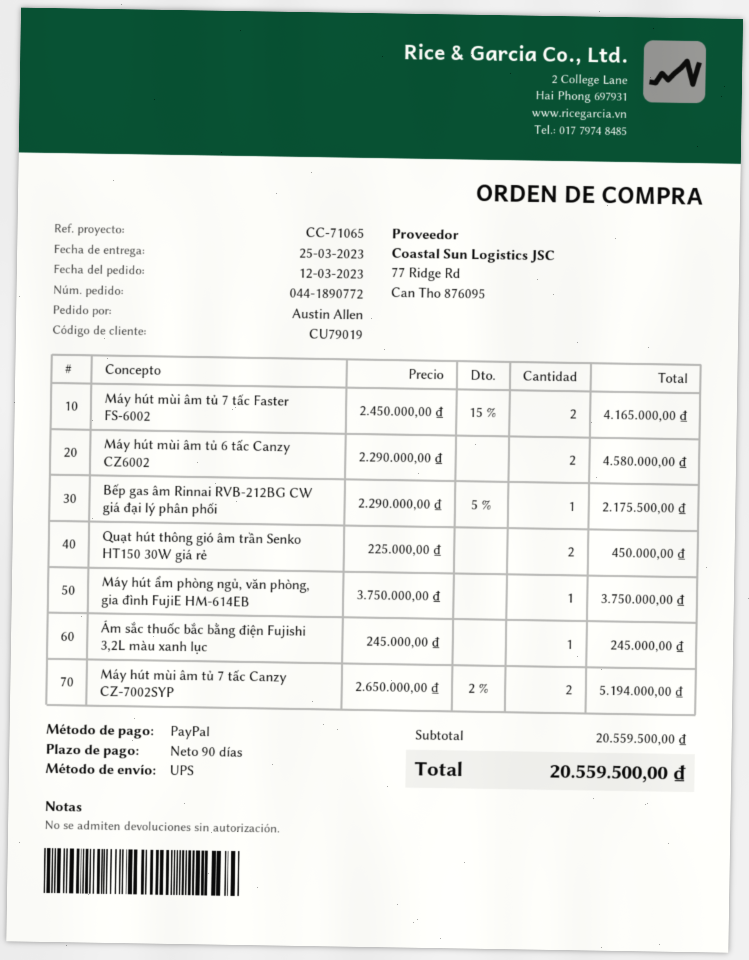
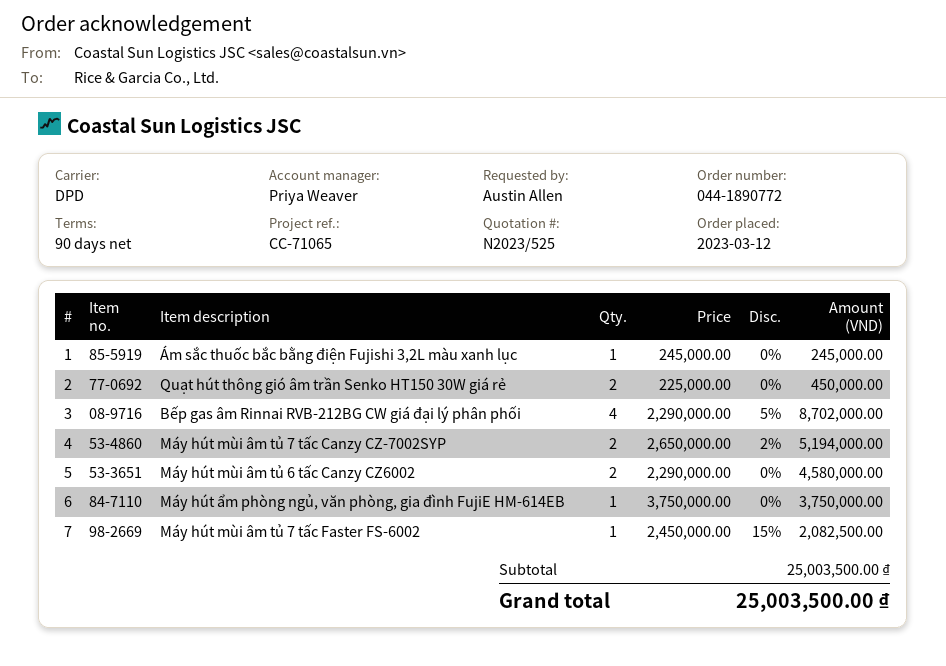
shipping method: UPS -> DPD
Máy hút mùi âm tủ 7 tấc Faster FS-6002: 2 x 2450000.00 - 15% = 4165000.00 -> 1 x 2450000.00 - 15% = 2082500.00
Bếp gas âm Rinnai RVB-212BG CW giá đại lý phân phối: 1 x 2290000.00 - 5% = 2175500.00 -> 4 x 2290000.00 - 5% = 8702000.00
subtotal: 20559500.00 -> 25003500.00
total: 20559500.00 -> 25003500.00

